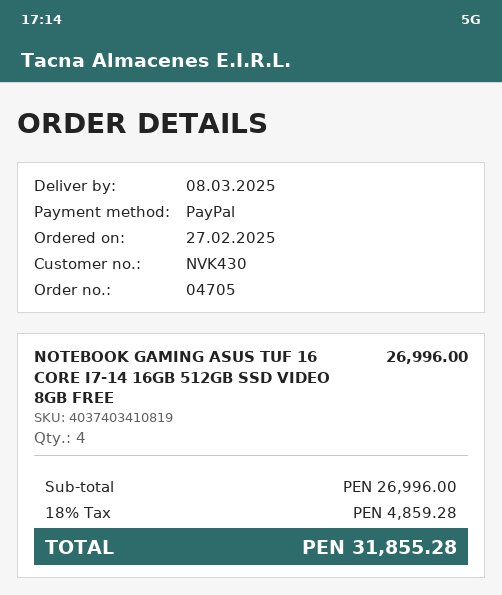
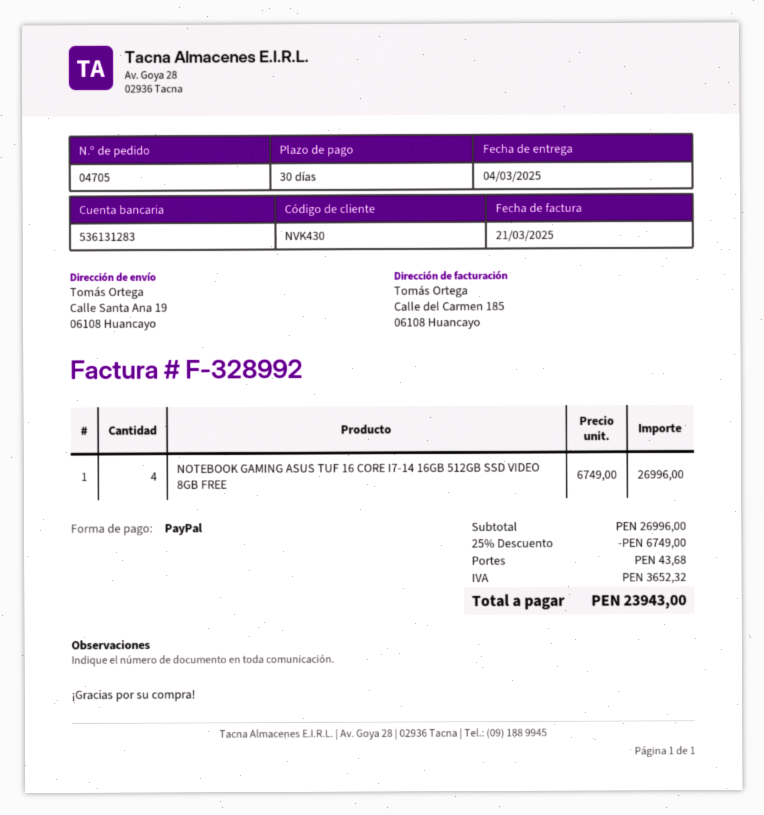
delivery date: 2025-03-08 -> 2025-03-04
discount: none -> 25% = 6749.00
shipping: none -> 43.68
tax: 4859.28 -> 3652.32
total: 31855.28 -> 23943.00

